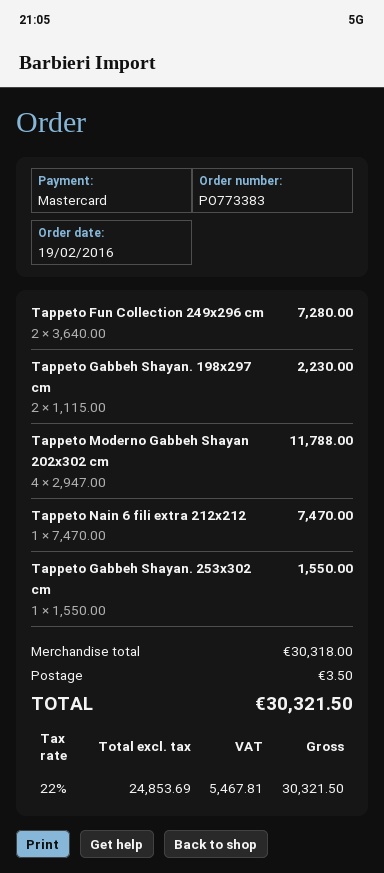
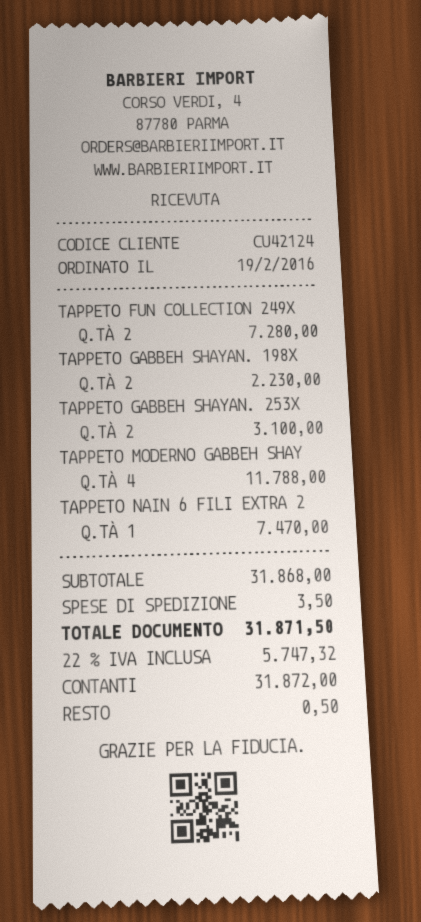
payment method: Mastercard -> cash
Tappeto Gabbeh Shayan. 253x302 cm: 1 for 1550.00 -> 2 for 3100.00
subtotal: 30318.00 -> 31868.00
tax: 22% = 5467.81 -> 22% = 5747.32
total: 30321.50 -> 31871.50

